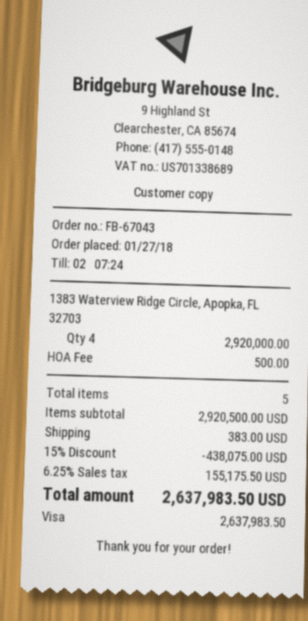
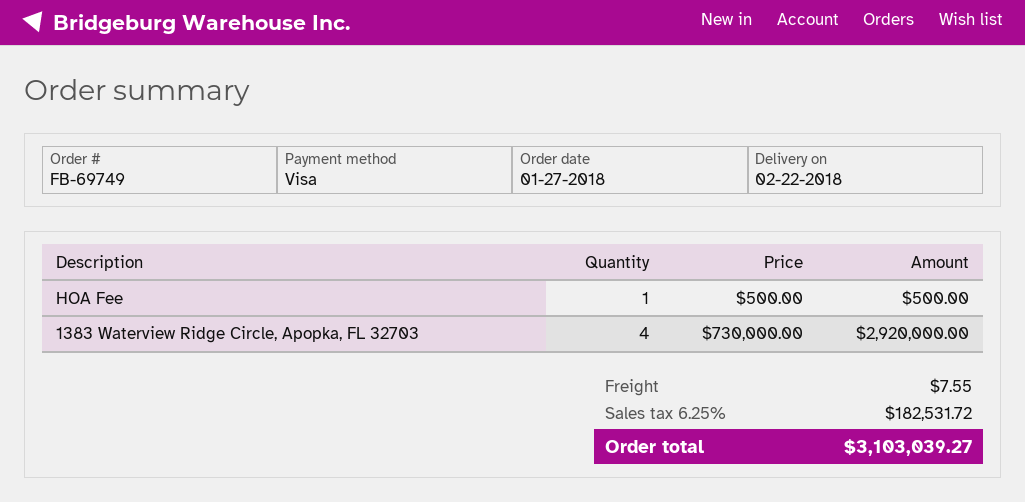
order number: FB-67043 -> FB-69749
discount: 15% = 438075.00 -> none
shipping: 383.00 -> 7.55
tax: 6.25% = 155175.50 -> 6.25% = 182531.72
total: 2637983.50 -> 3103039.27

